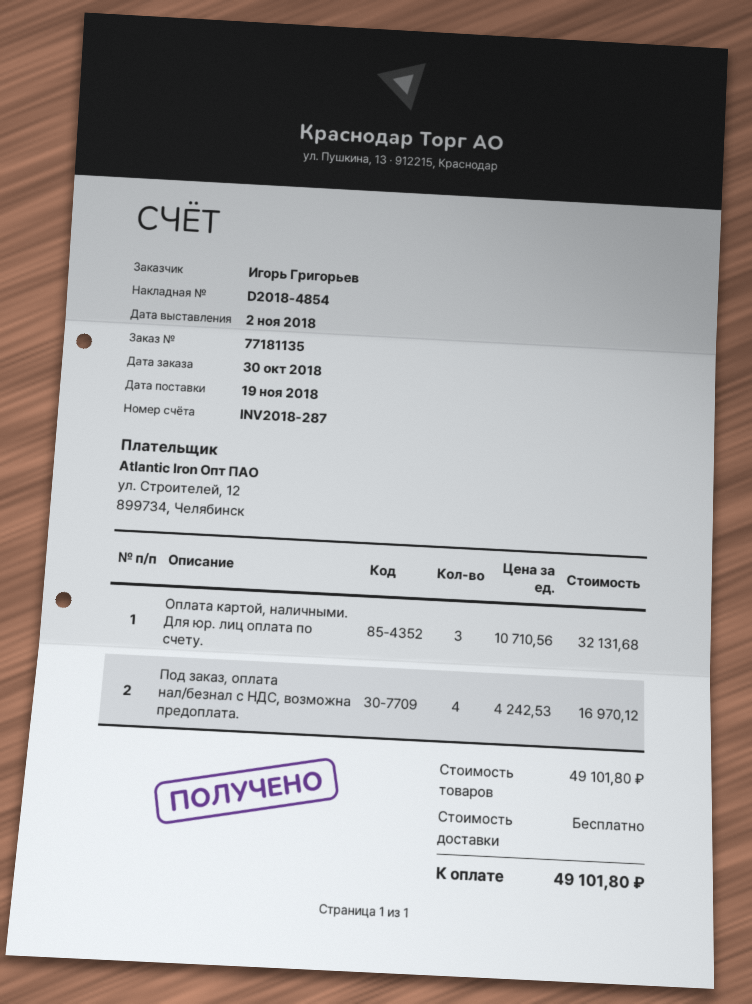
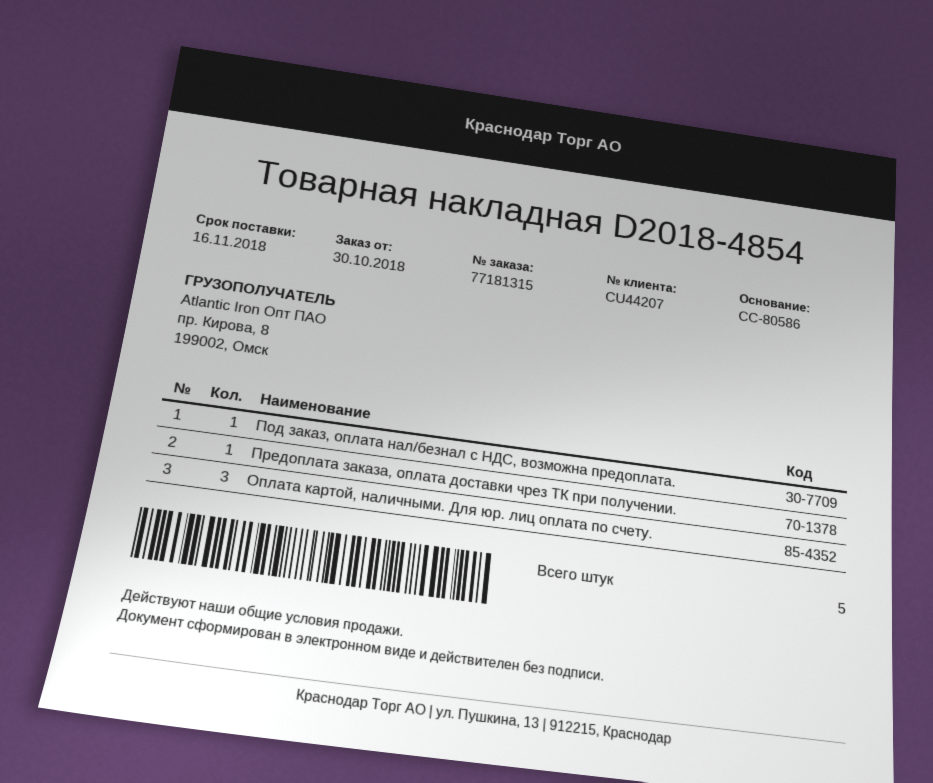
order number: 77181135 -> 77181315
delivery date: 2018-11-19 -> 2018-11-16
Под заказ, оплата нал/безнал с НДС, возможна предоплата.: 4 -> 1
Предоплата заказа, оплата доставки чрез ТК при получении.: none -> 1

